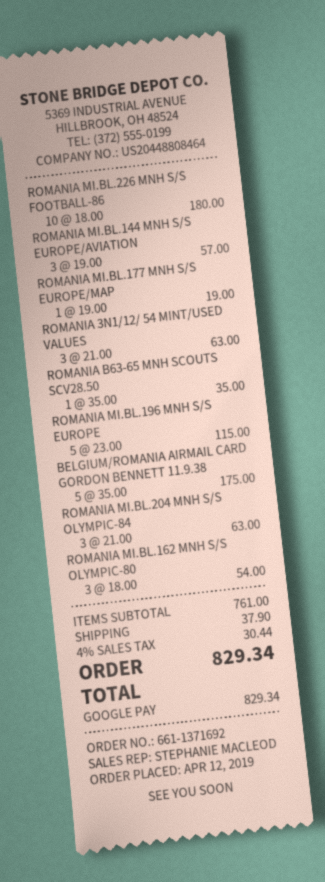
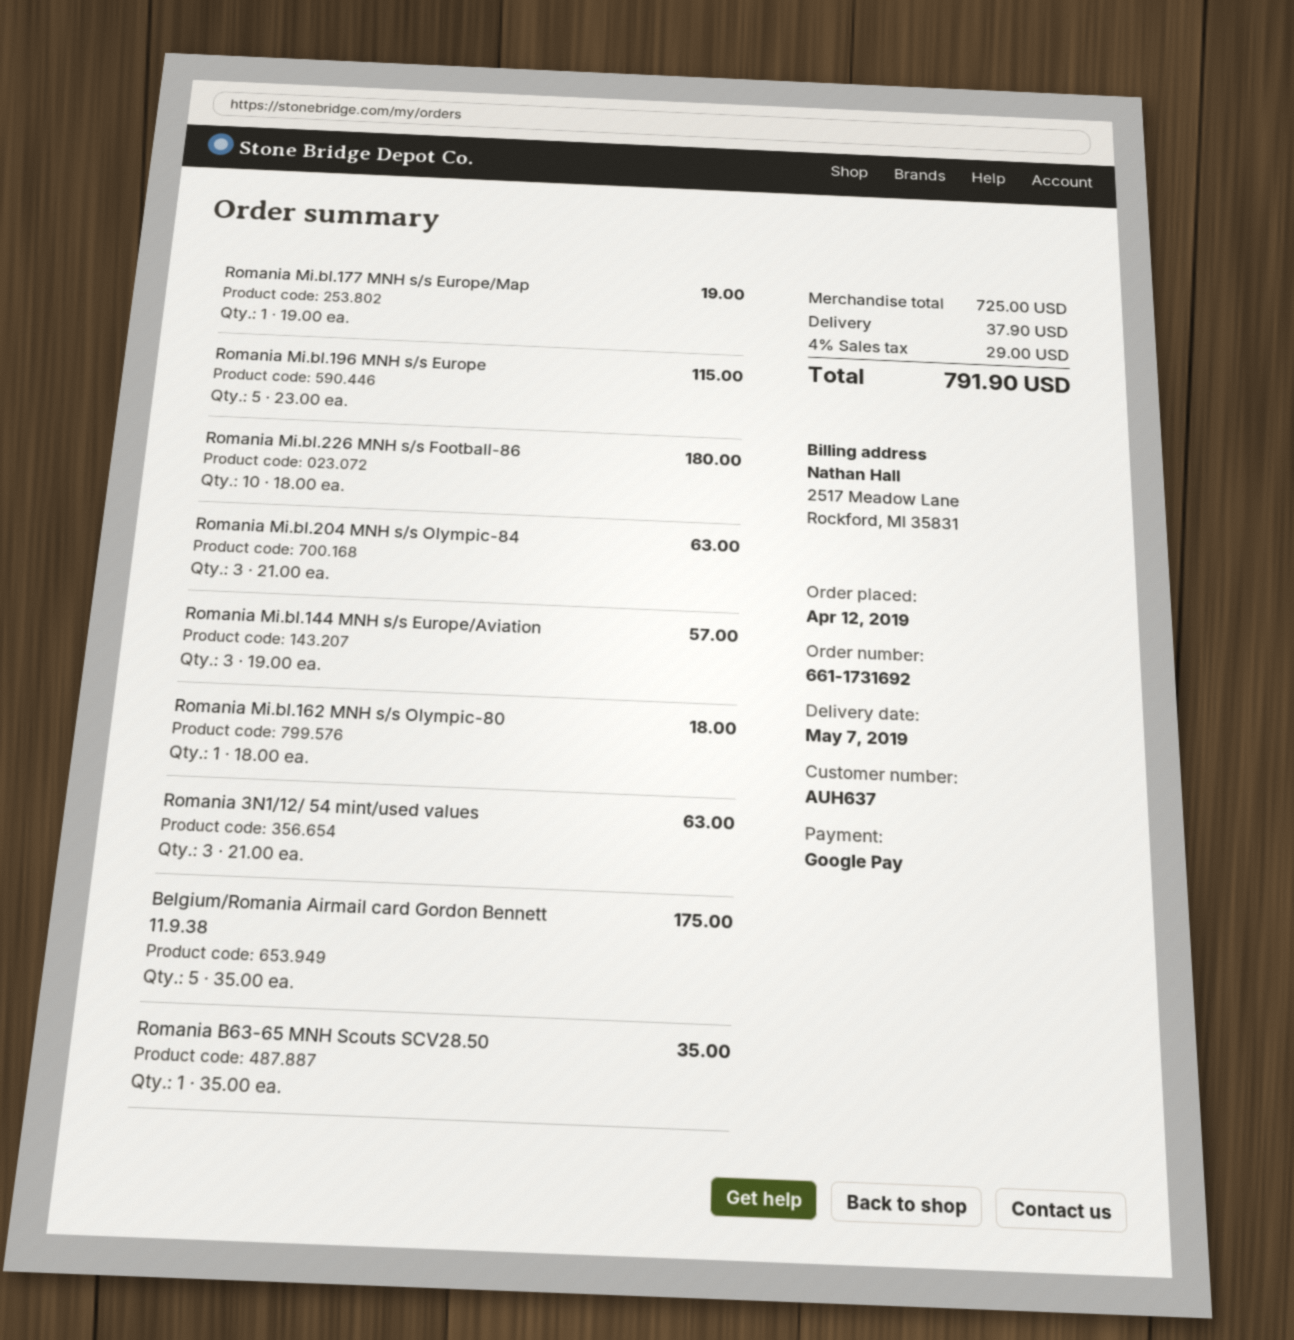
order number: 661-1371692 -> 661-1731692
ROMANIA MI.BL.162 MNH S/S OLYMPIC-80: 3 x 18.00 = 54.00 -> 1 x 18.00 = 18.00
subtotal: 761.00 -> 725.00
tax: 4% = 30.44 -> 4% = 29.00
total: 829.34 -> 791.90

